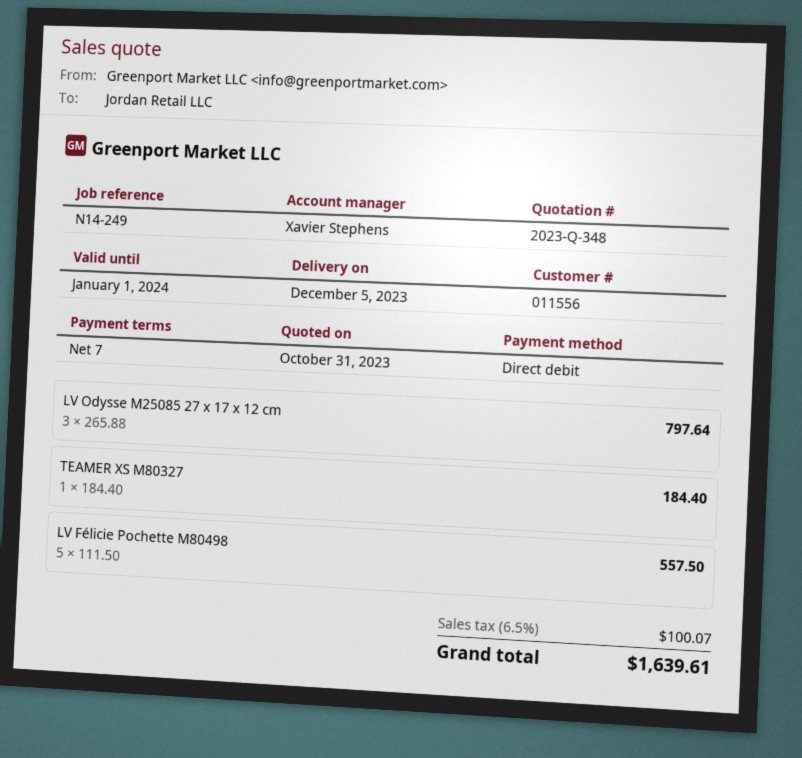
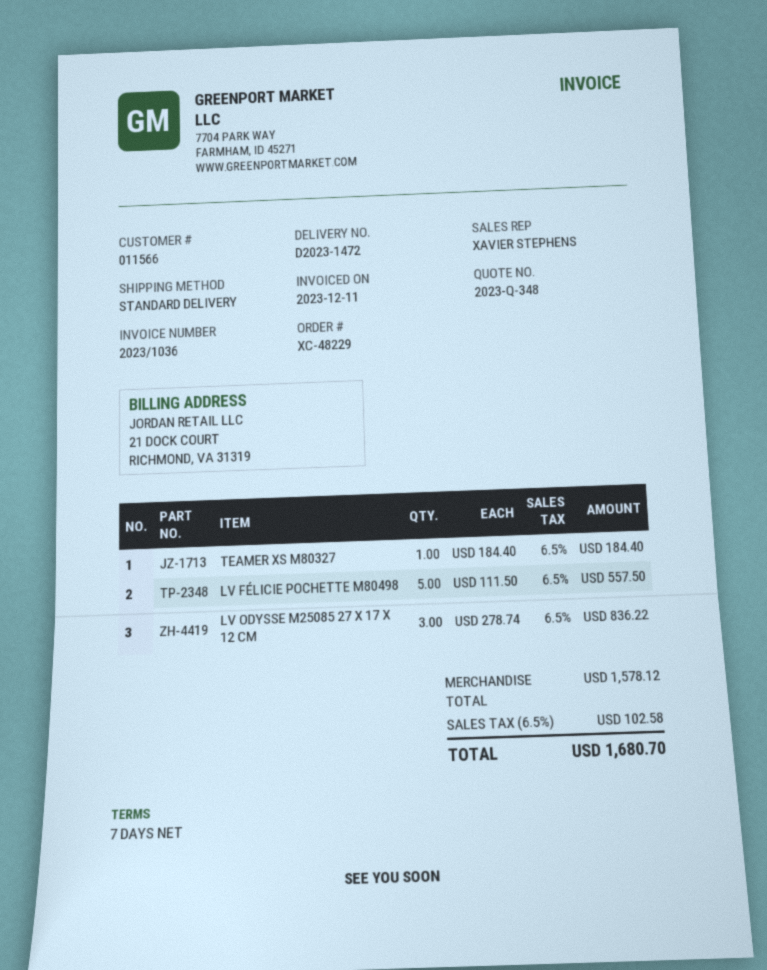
customer number: 011556 -> 011566
LV Odysse M25085 27 x 17 x 12 cm: 3 x 265.88 = 797.64 -> 3 x 278.74 = 836.22
tax: 6.5% = 100.07 -> 6.5% = 102.58
total: 1639.61 -> 1680.70

